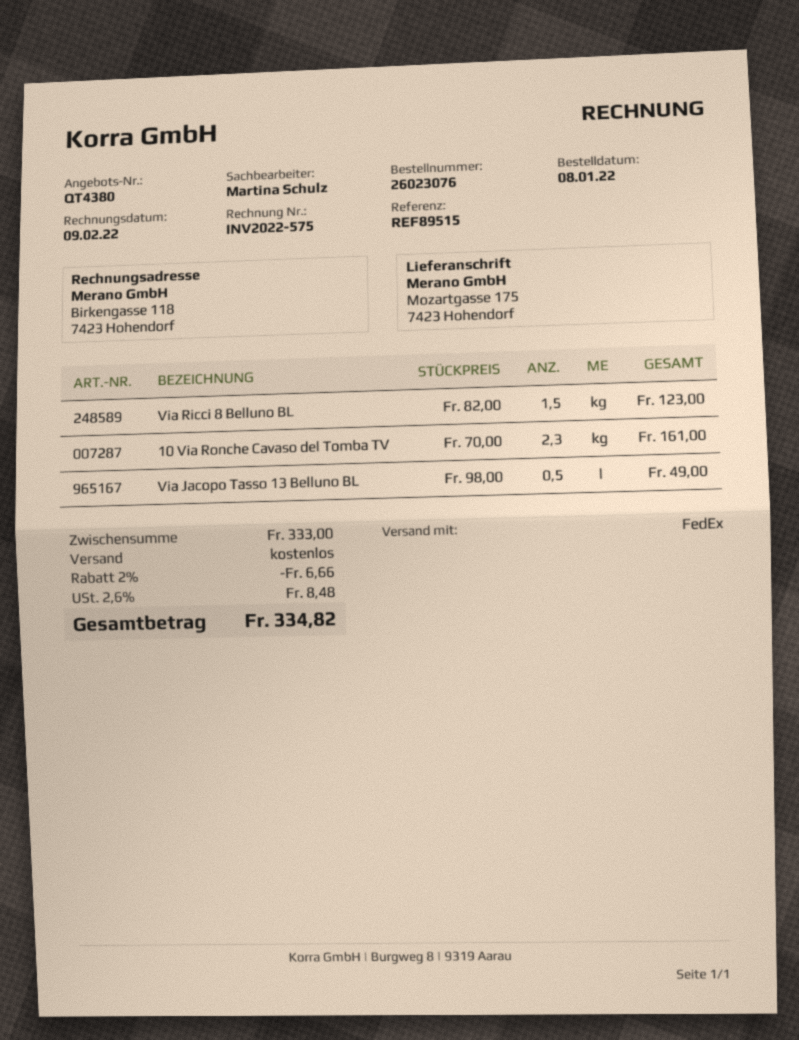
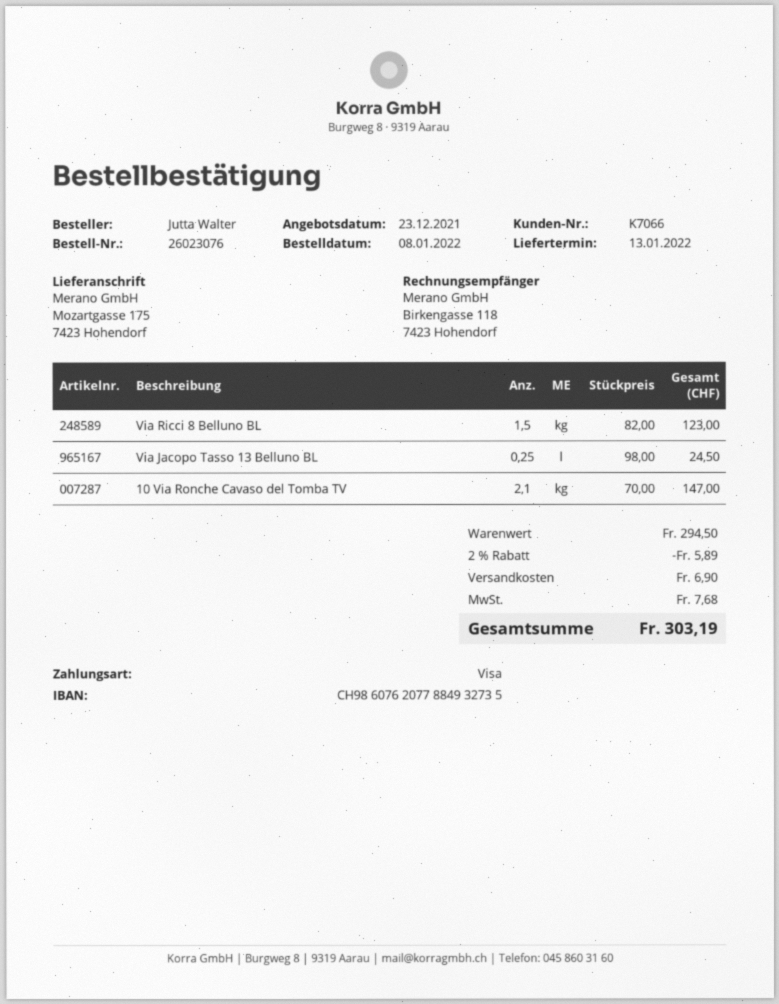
10 Via Ronche Cavaso del Tomba TV: 2.3 x 70.00 = 161.00 -> 2.1 x 70.00 = 147.00
Via Jacopo Tasso 13 Belluno BL: 0.5 x 98.00 = 49.00 -> 0.25 x 98.00 = 24.50
subtotal: 333.00 -> 294.50
discount: 2% = 6.66 -> 2% = 5.89
shipping: 0.00 -> 6.90
tax: 8.48 -> 7.68
total: 334.82 -> 303.19

